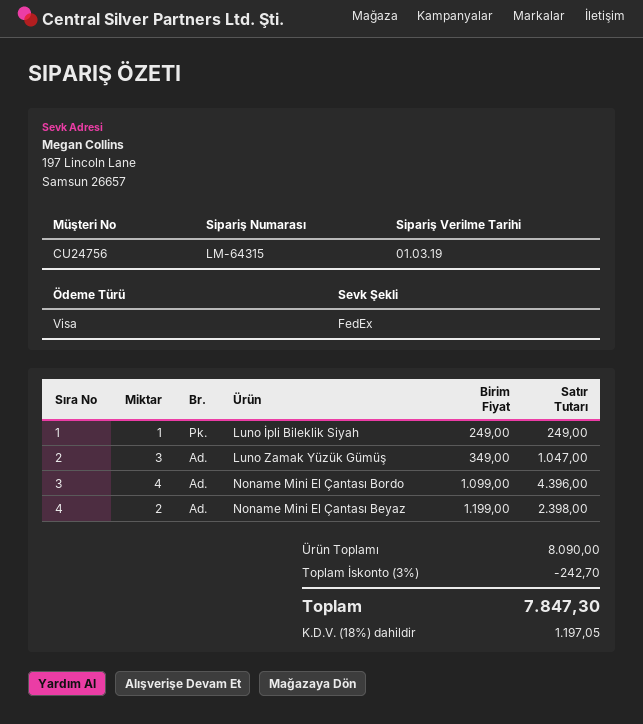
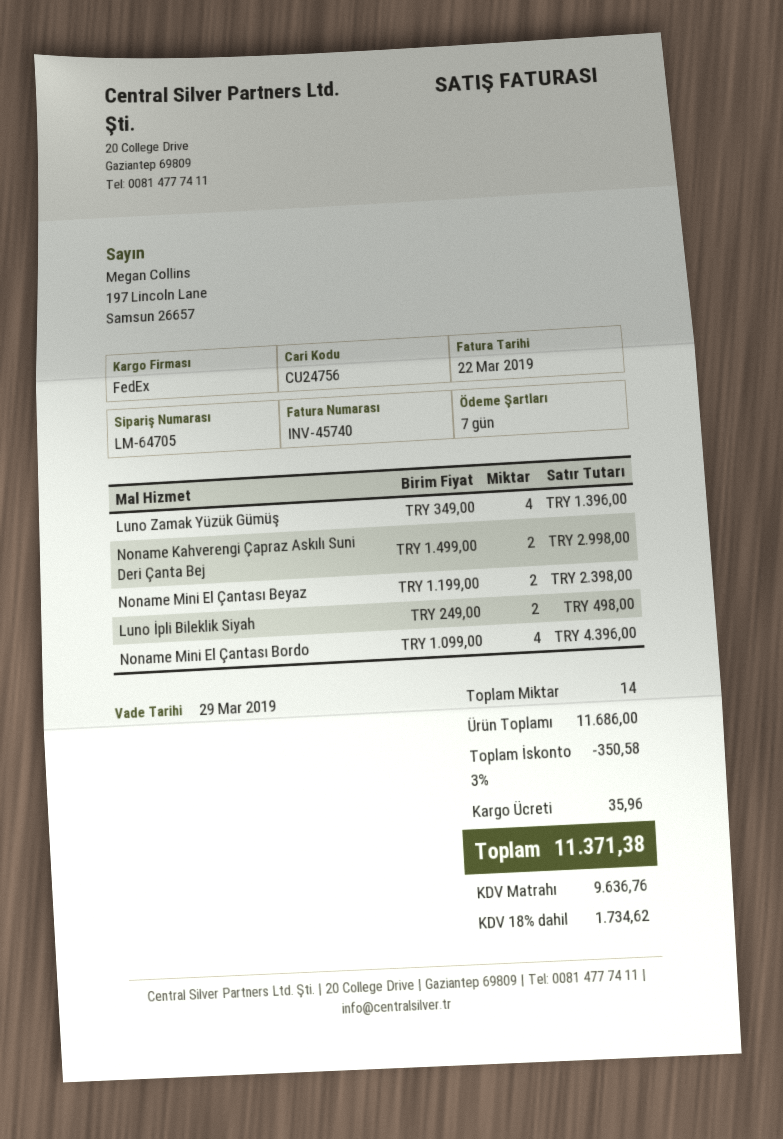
order number: LM-64315 -> LM-64705
Luno İpli Bileklik Siyah: 1 x 249.00 = 249.00 -> 2 x 249.00 = 498.00
Luno Zamak Yüzük Gümüş: 3 x 349.00 = 1047.00 -> 4 x 349.00 = 1396.00
Noname Kahverengi Çapraz Askılı Suni Deri Çanta Bej: none -> 2 x 1499.00 = 2998.00
subtotal: 8090.00 -> 11686.00
discount: 3% = 242.70 -> 3% = 350.58
shipping: none -> 35.96
tax: 18% = 1197.05 -> 18% = 1734.62
total: 7847.30 -> 11371.38

